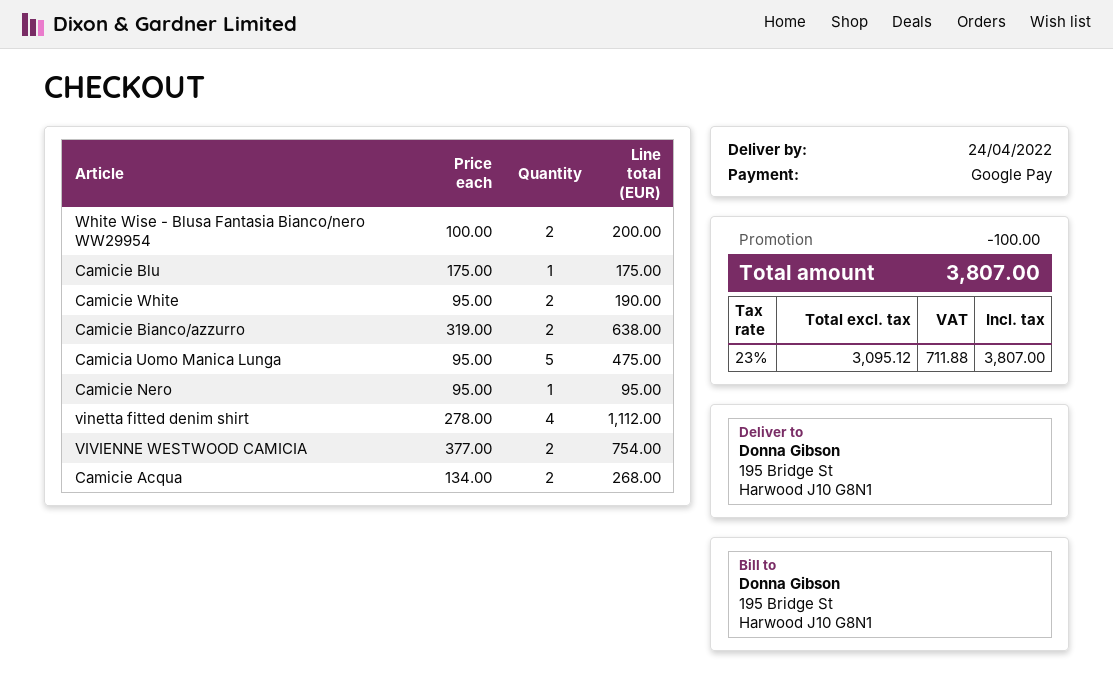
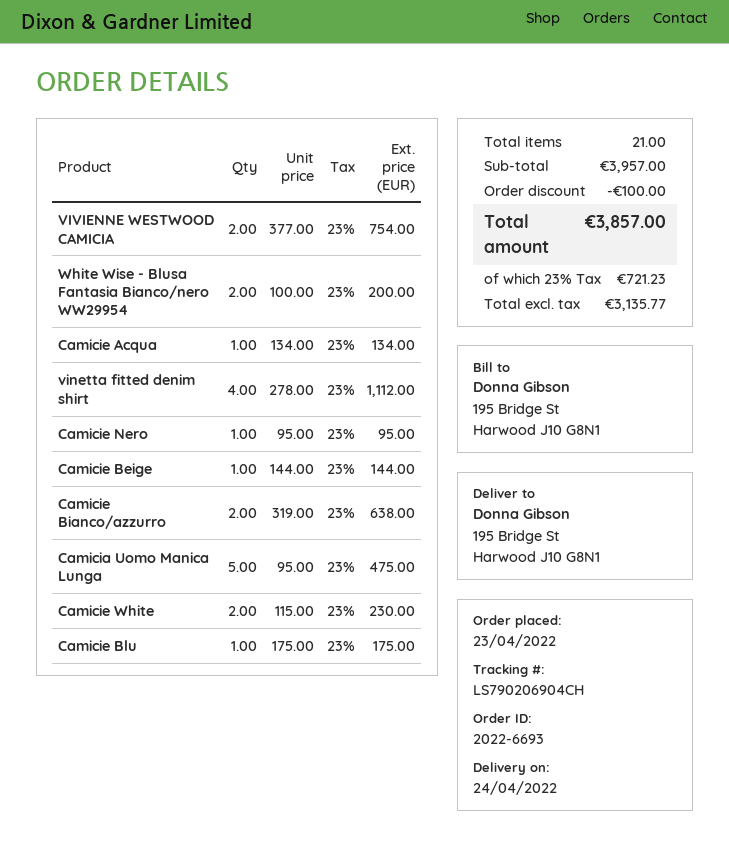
Camicie White: 2 x 95.00 = 190.00 -> 2 x 115.00 = 230.00
Camicie Acqua: 2 x 134.00 = 268.00 -> 1 x 134.00 = 134.00
Camicie Beige: none -> 1 x 144.00 = 144.00
net: 3095.12 -> 3135.77
tax: 23% = 711.88 -> 23% = 721.23
total: 3807.00 -> 3857.00

